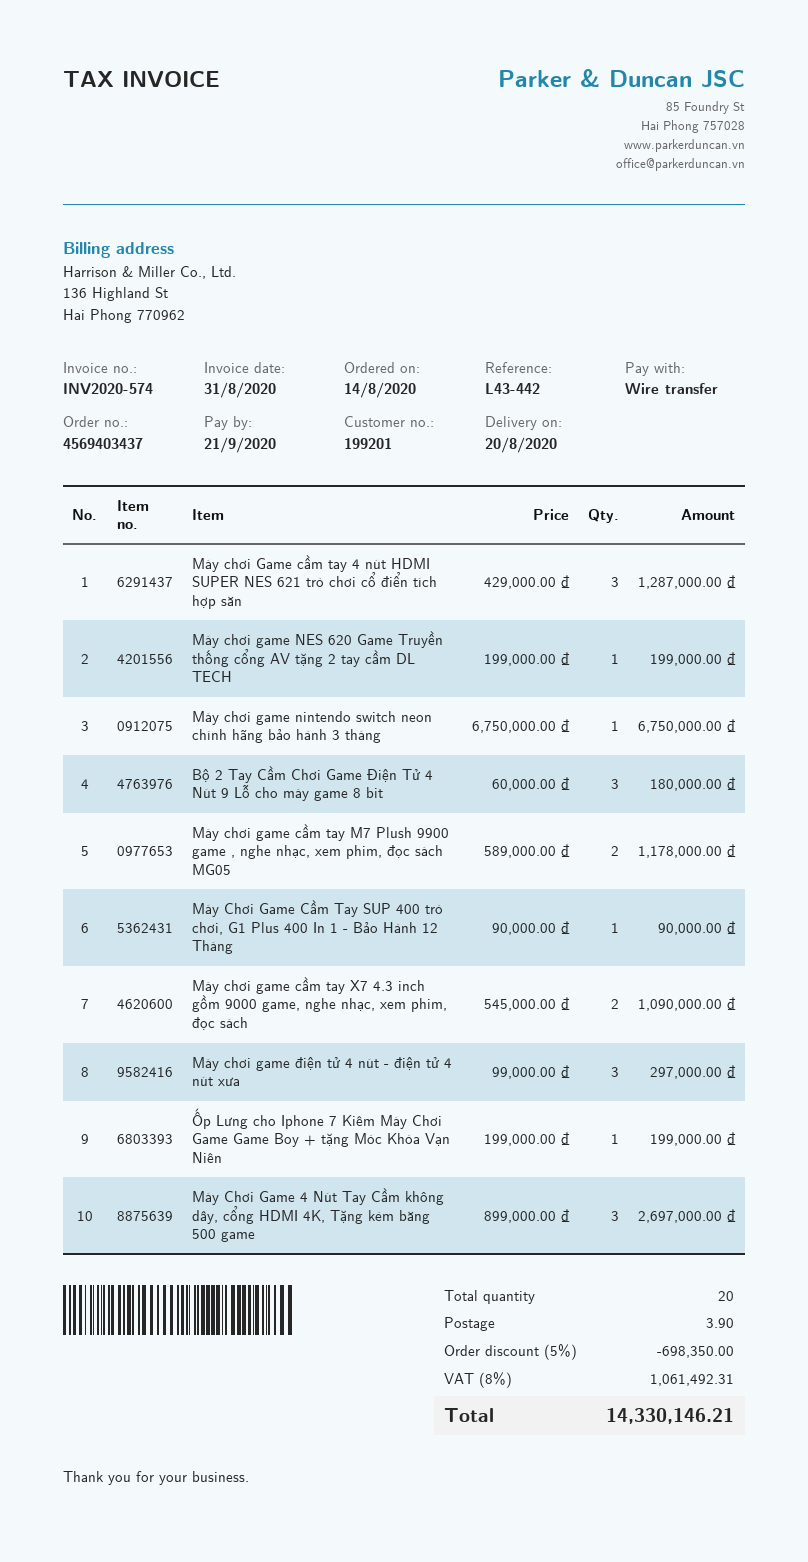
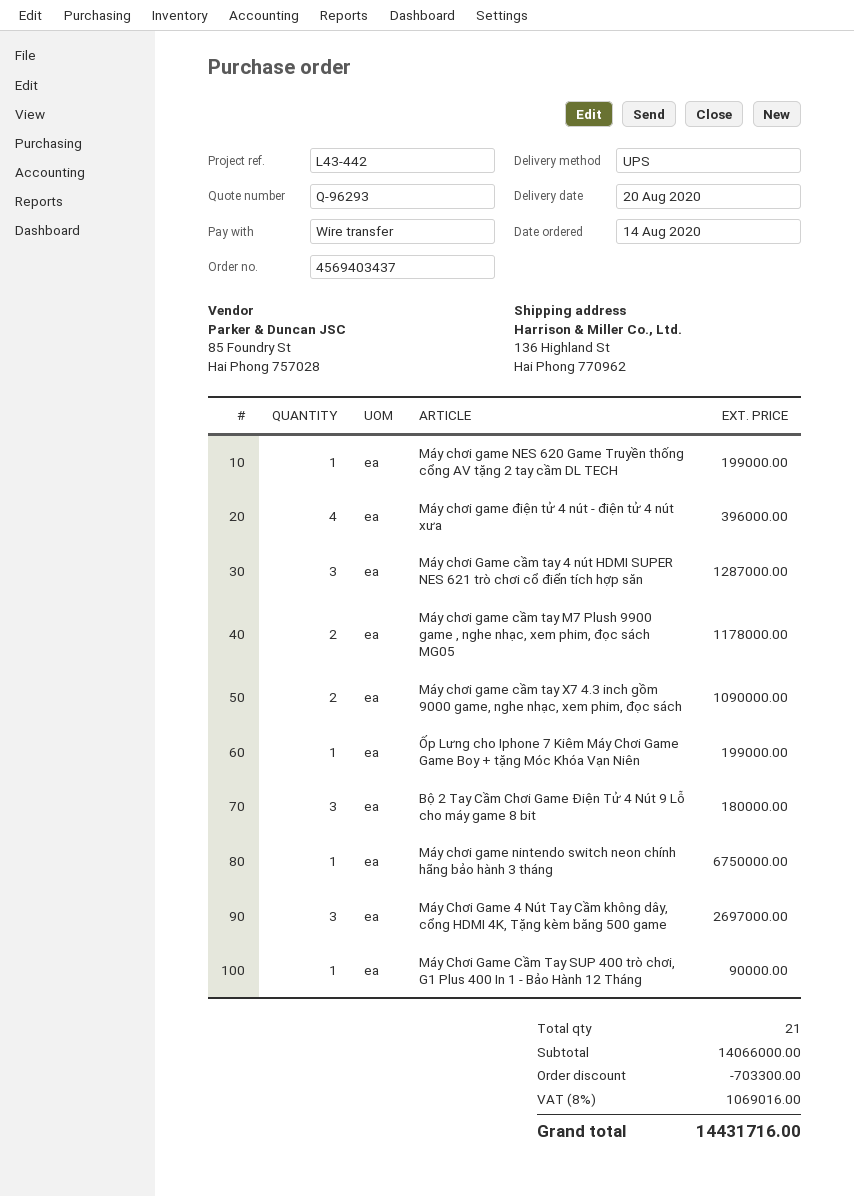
Máy chơi game điện tử 4 nút - điện tử 4 nút xưa: 3 for 297000.00 -> 4 for 396000.00
total quantity: 20 -> 21
discount: 698350.00 -> 703300.00
shipping: 3.90 -> none
tax: 8% = 1061492.31 -> 8% = 1069016.00
total: 14330146.21 -> 14431716.00

